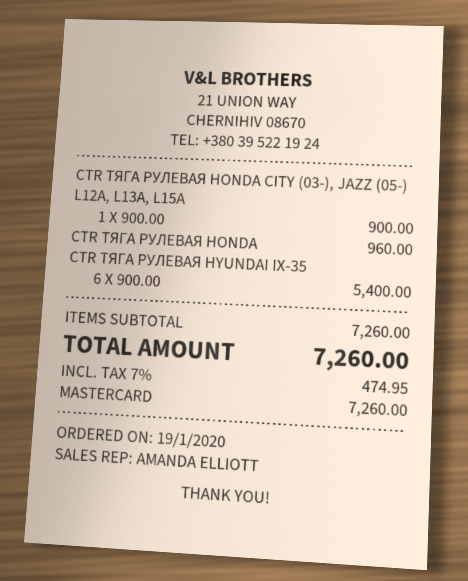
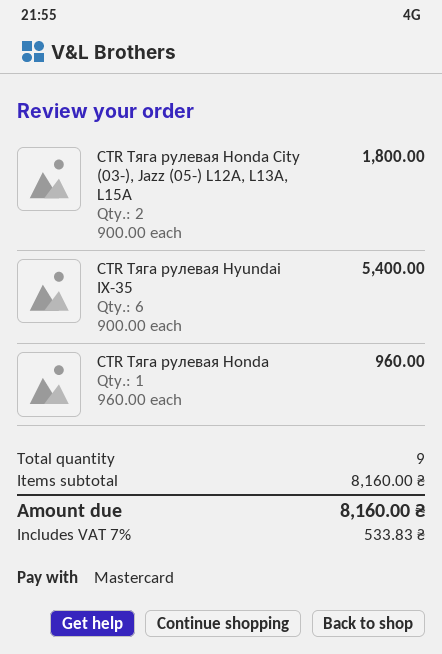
CTR ТЯГА РУЛЕВАЯ HONDA CITY (03-), JAZZ (05-) L12A, L13A, L15A: 1 x 900.00 = 900.00 -> 2 x 900.00 = 1800.00
subtotal: 7260.00 -> 8160.00
tax: 7% = 474.95 -> 7% = 533.83
total: 7260.00 -> 8160.00

